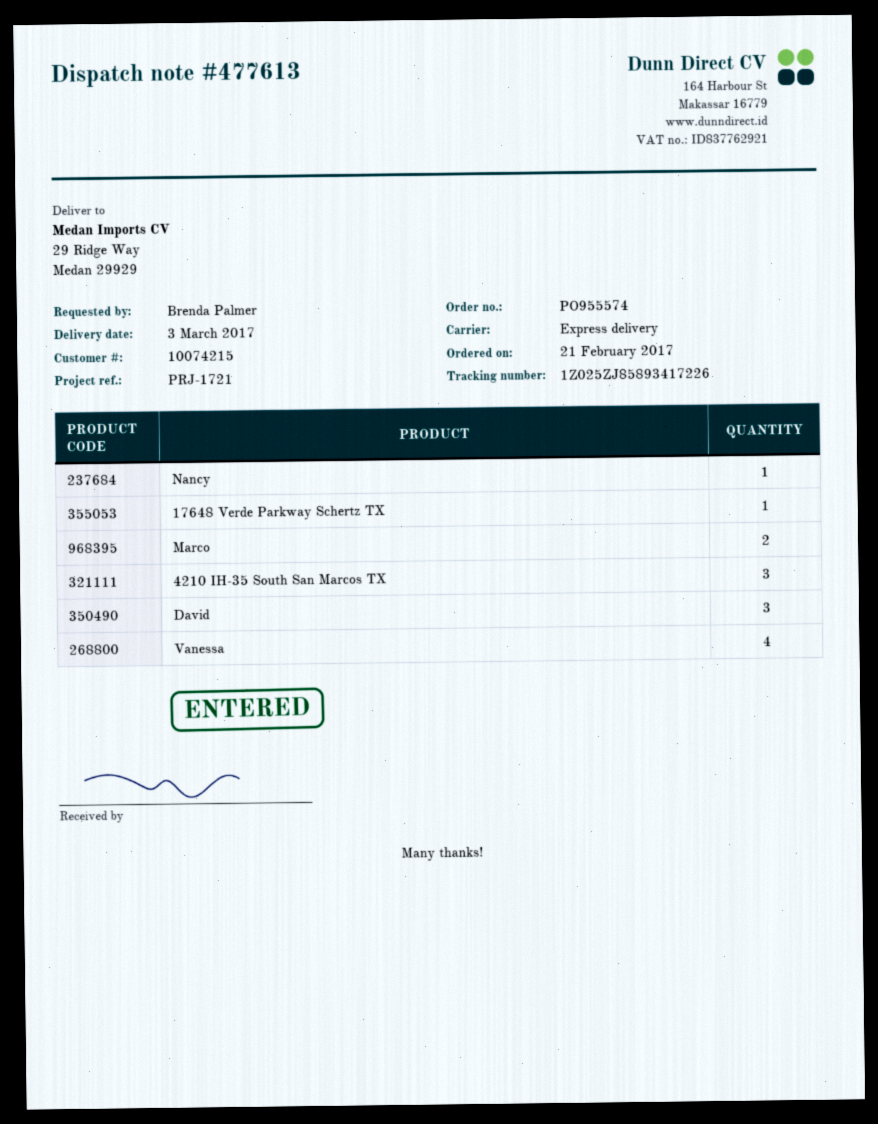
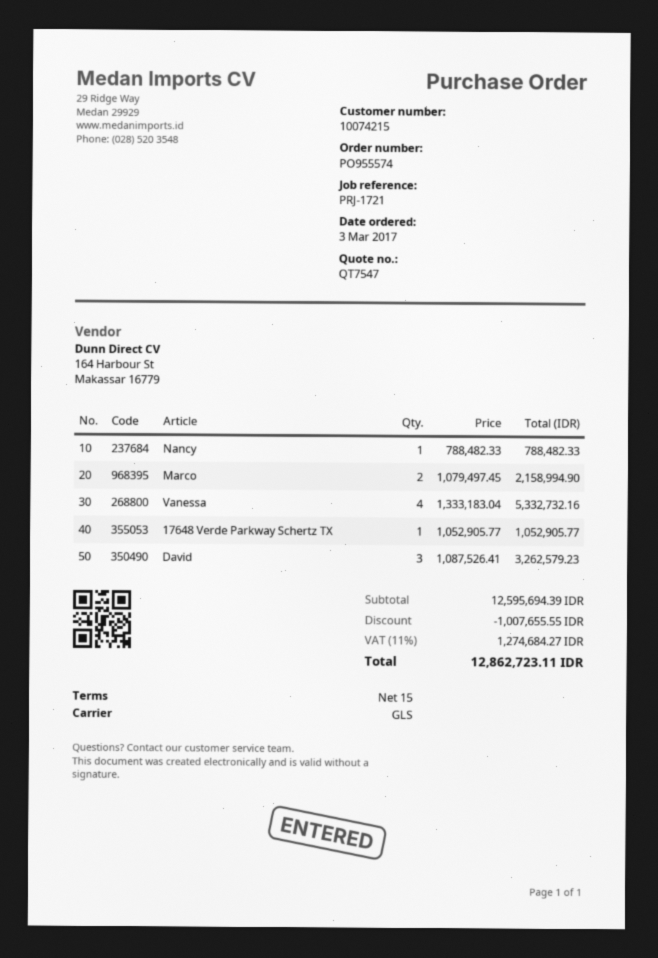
order date: 2017-02-21 -> 2017-03-03
shipping method: express -> GLS
4210 IH-35 South San Marcos TX: 3 -> none

